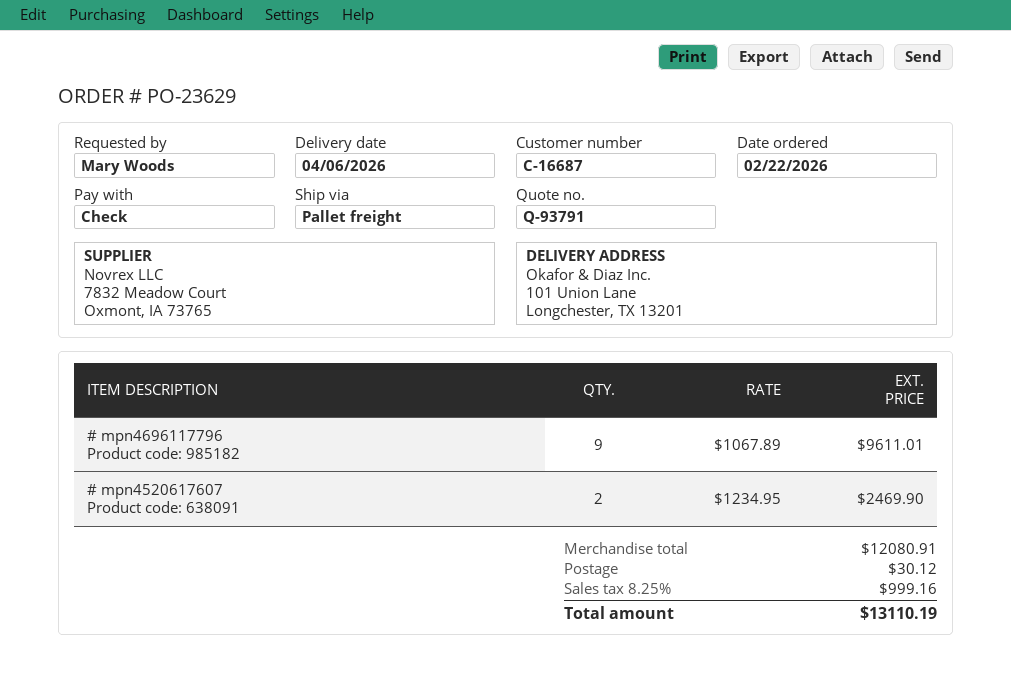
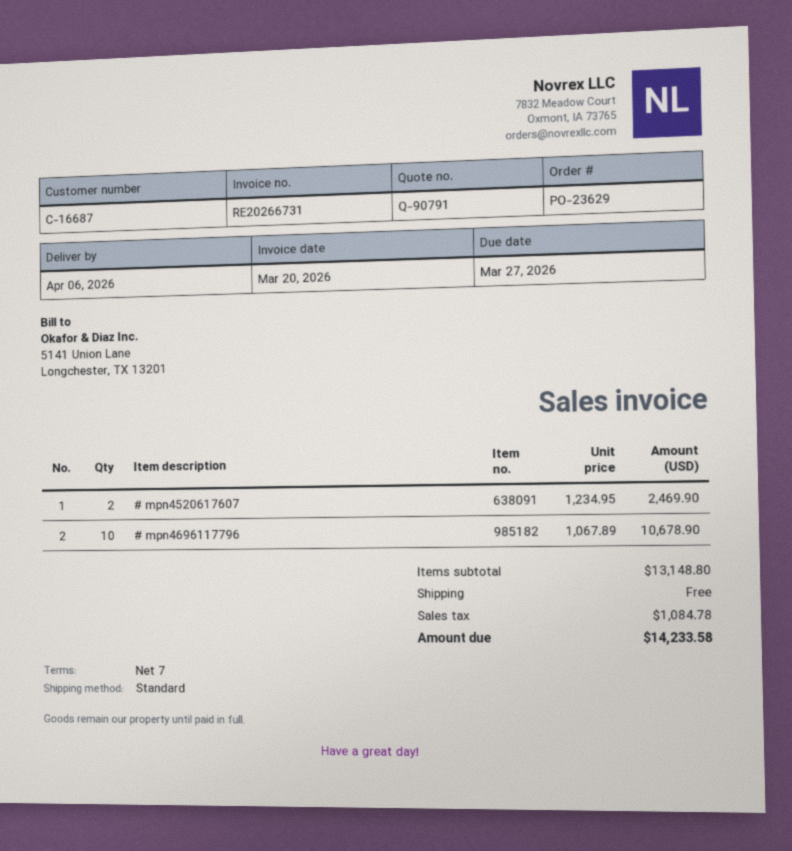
quote number: Q-93791 -> Q-90791
shipping method: pallet freight -> standard
# mpn4696117796: 9 x 1067.89 = 9611.01 -> 10 x 1067.89 = 10678.90
subtotal: 12080.91 -> 13148.80
shipping: 30.12 -> 0.00
tax: 999.16 -> 1084.78
total: 13110.19 -> 14233.58

